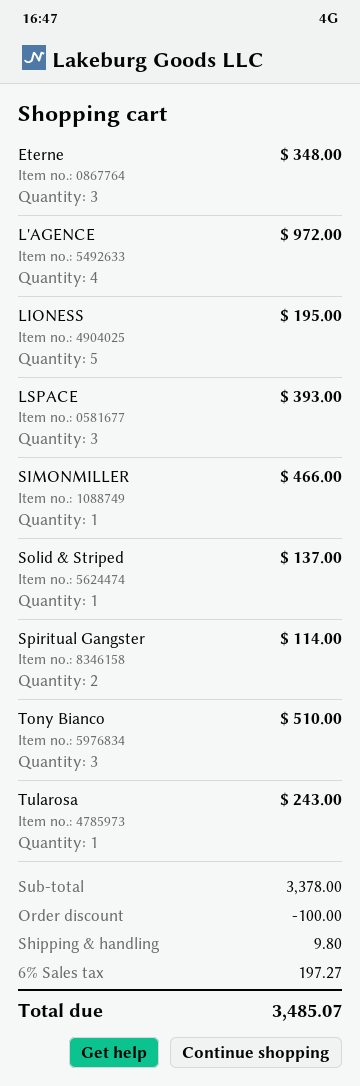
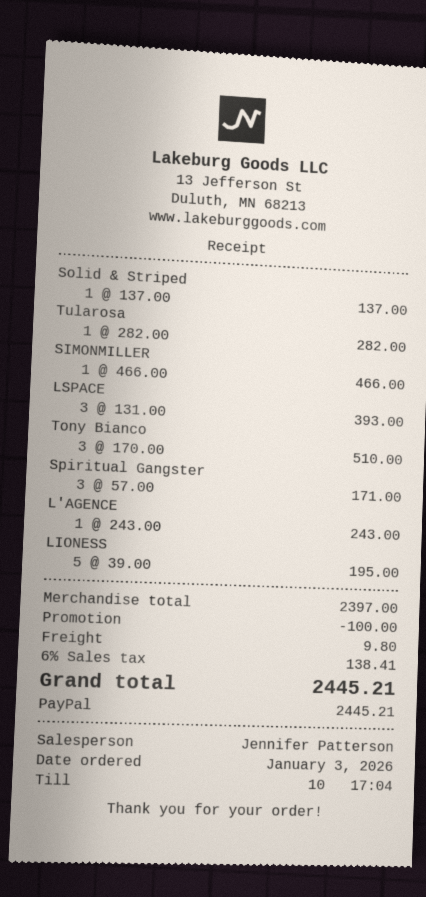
Eterne: 3 for 348.00 -> none
L'AGENCE: 4 for 972.00 -> 1 for 243.00
Spiritual Gangster: 2 for 114.00 -> 3 for 171.00
Tularosa: 1 for 243.00 -> 1 for 282.00
subtotal: 3378.00 -> 2397.00
tax: 6% = 197.27 -> 6% = 138.41
total: 3485.07 -> 2445.21

